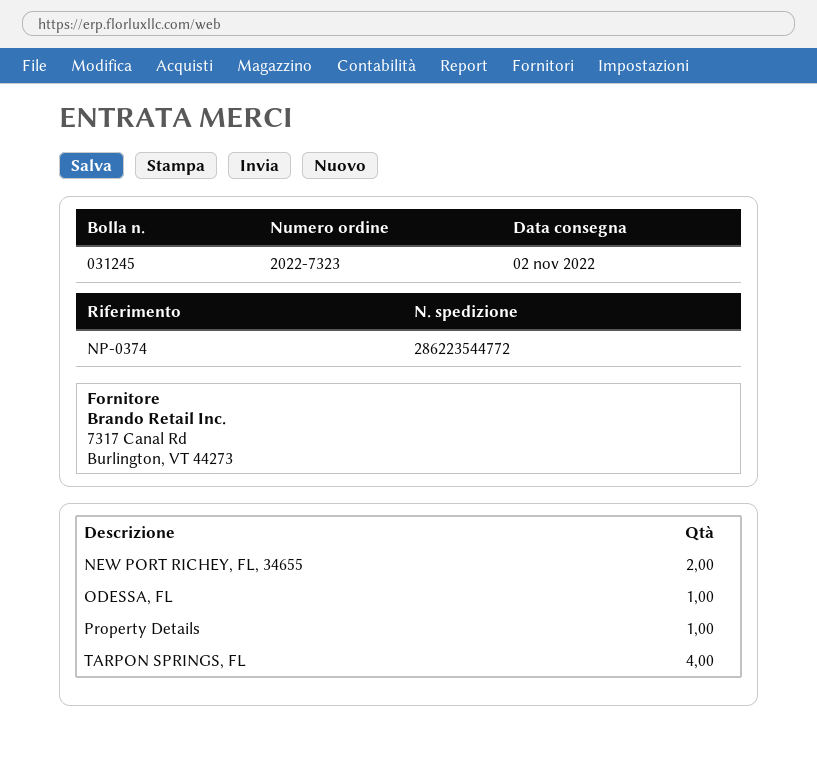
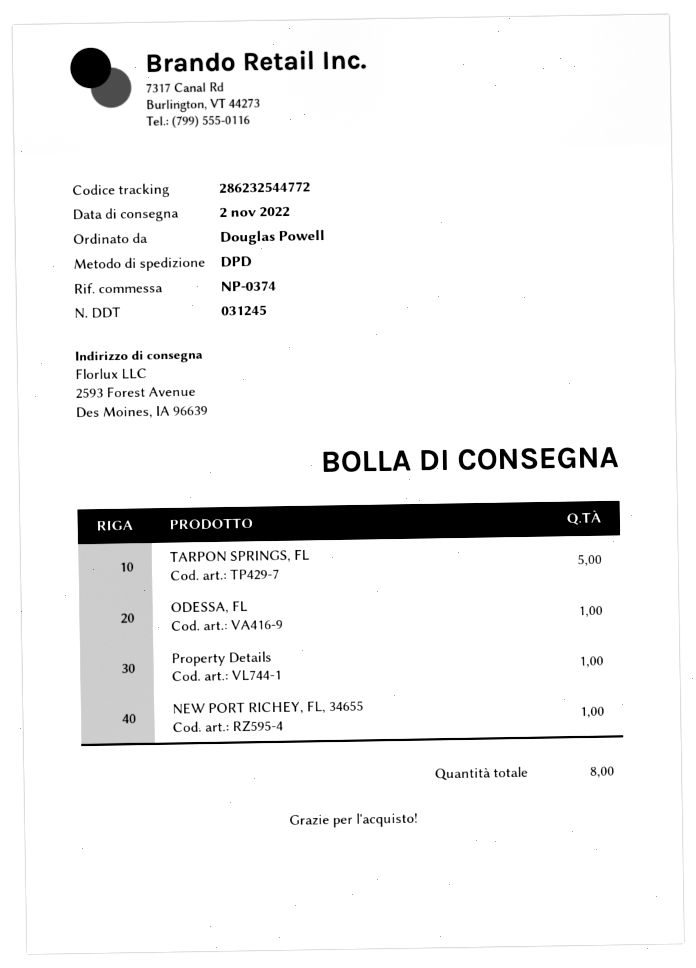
tracking number: 286223544772 -> 286232544772
NEW PORT RICHEY, FL, 34655: 2 -> 1
TARPON SPRINGS, FL: 4 -> 5

